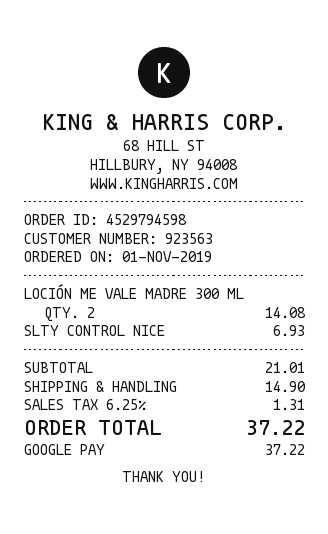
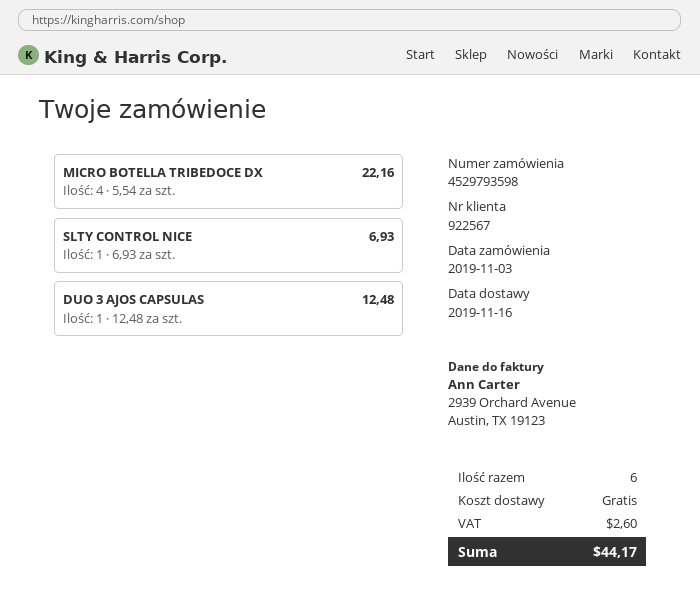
order number: 4529794598 -> 4529793598
order date: 2019-11-01 -> 2019-11-03
customer number: 923563 -> 922567
LOCIÓN ME VALE MADRE 300 ML: 2 for 14.08 -> none
MICRO BOTELLA TRIBEDOCE DX: none -> 4 for 22.16
DUO 3 AJOS CAPSULAS: none -> 1 for 12.48
shipping: 14.90 -> 0.00
tax: 1.31 -> 2.60
total: 37.22 -> 44.17

